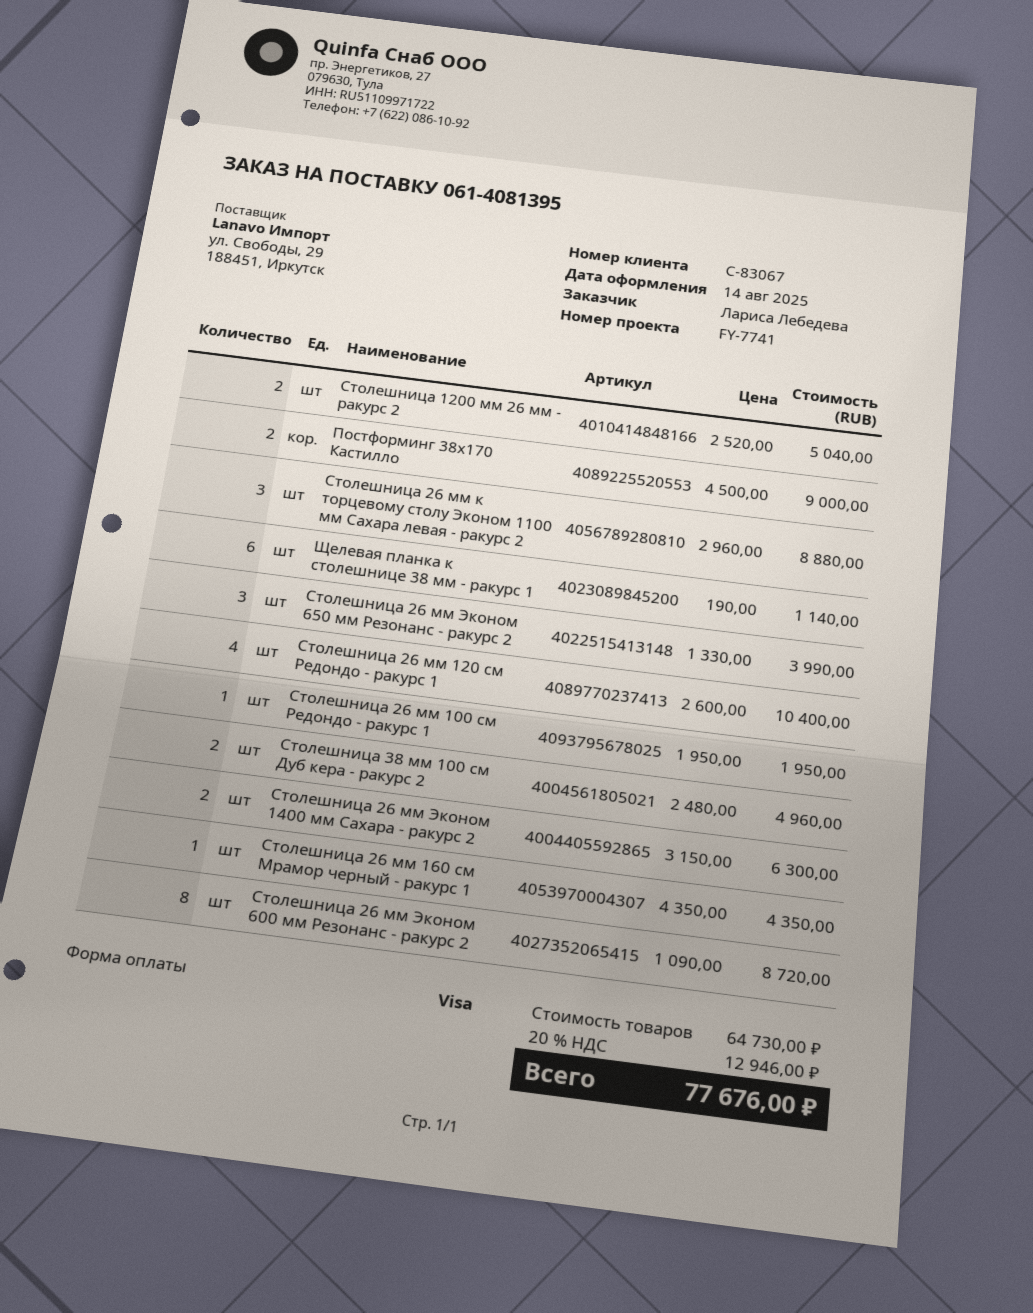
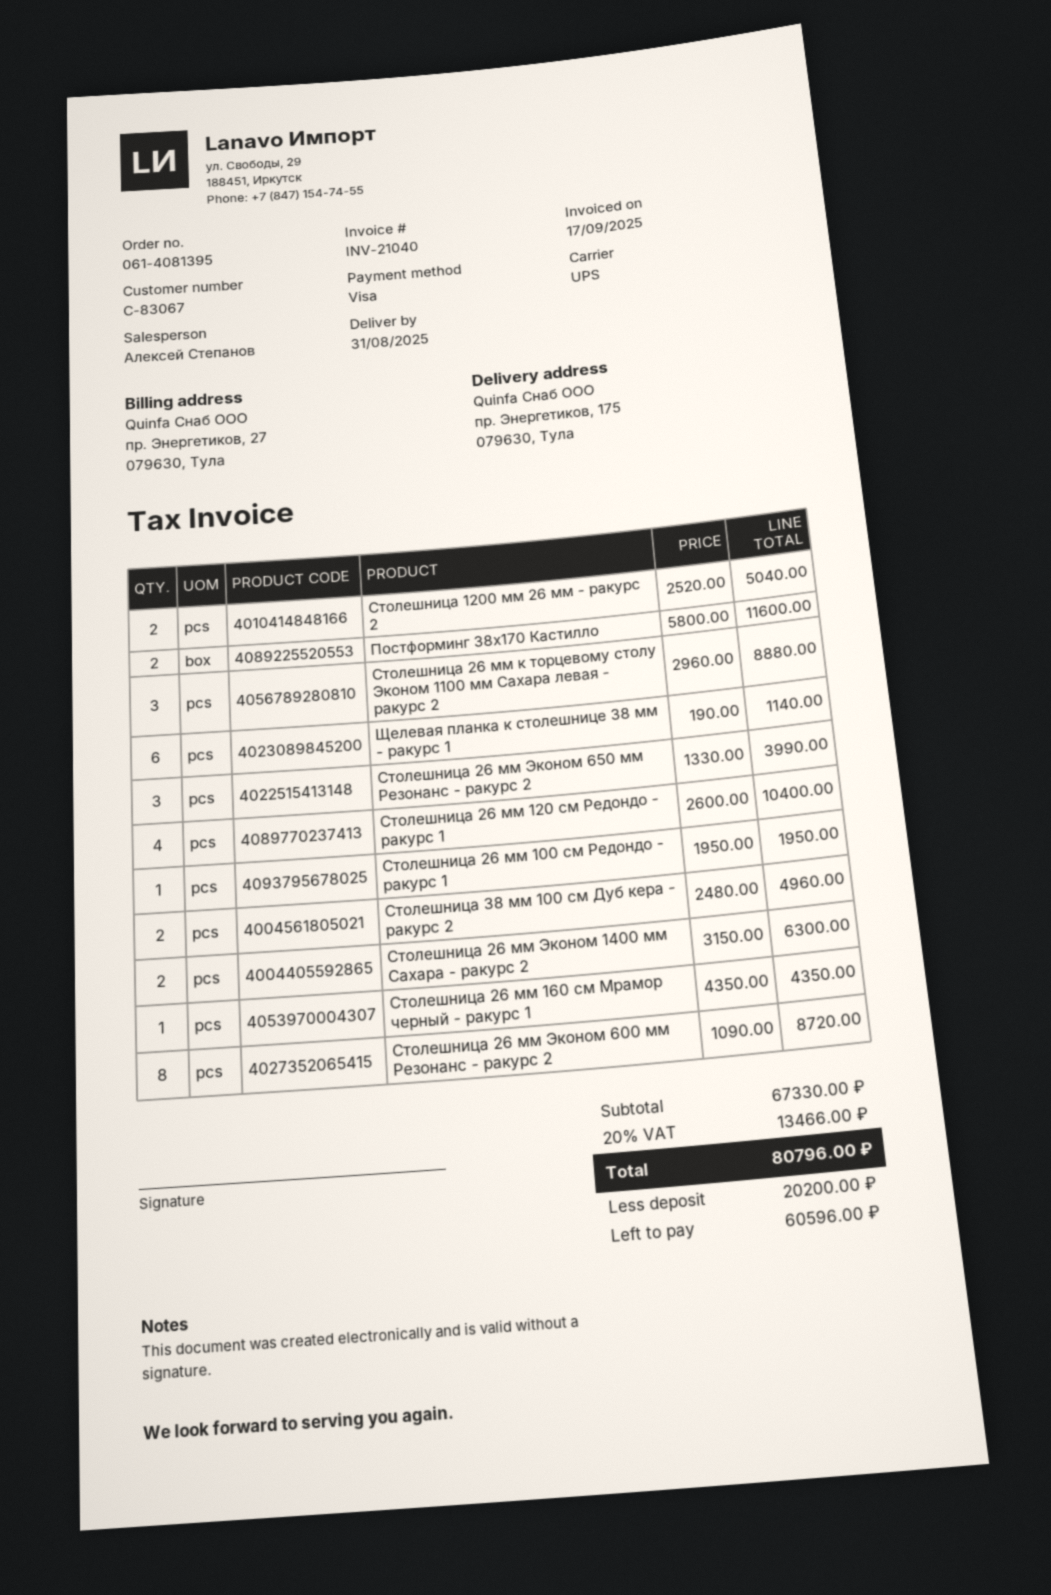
Постформинг 38х170 Кастилло: 2 x 4500.00 = 9000.00 -> 2 x 5800.00 = 11600.00
subtotal: 64730.00 -> 67330.00
tax: 20% = 12946.00 -> 20% = 13466.00
total: 77676.00 -> 80796.00

